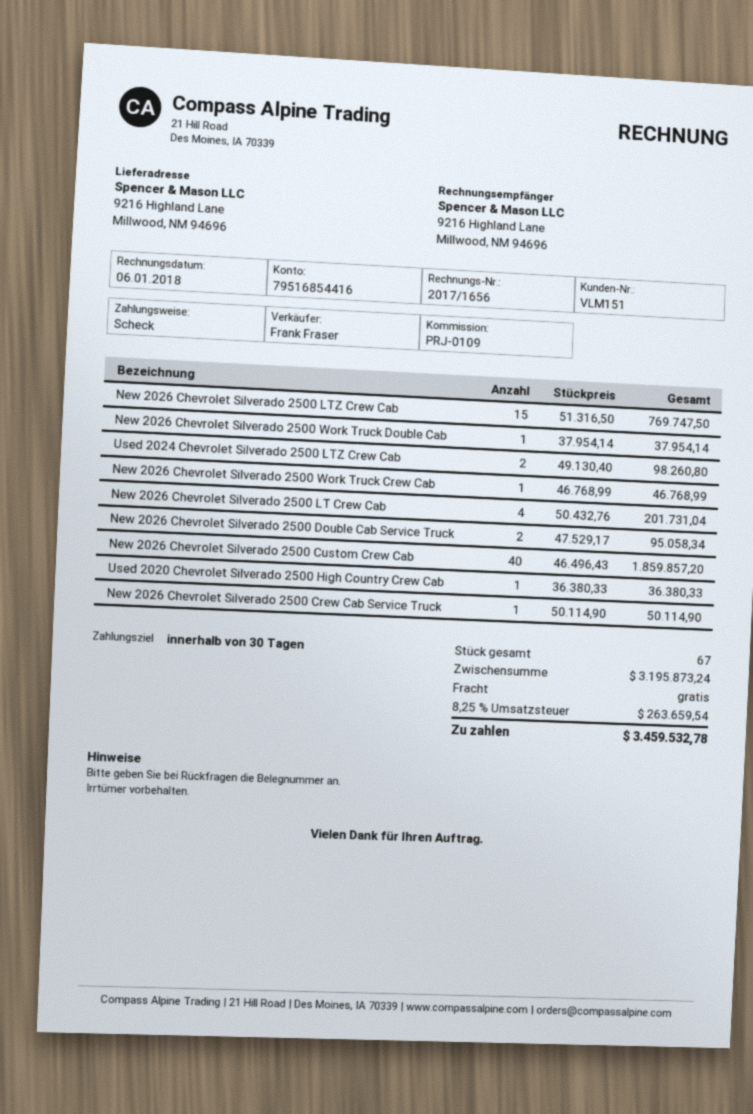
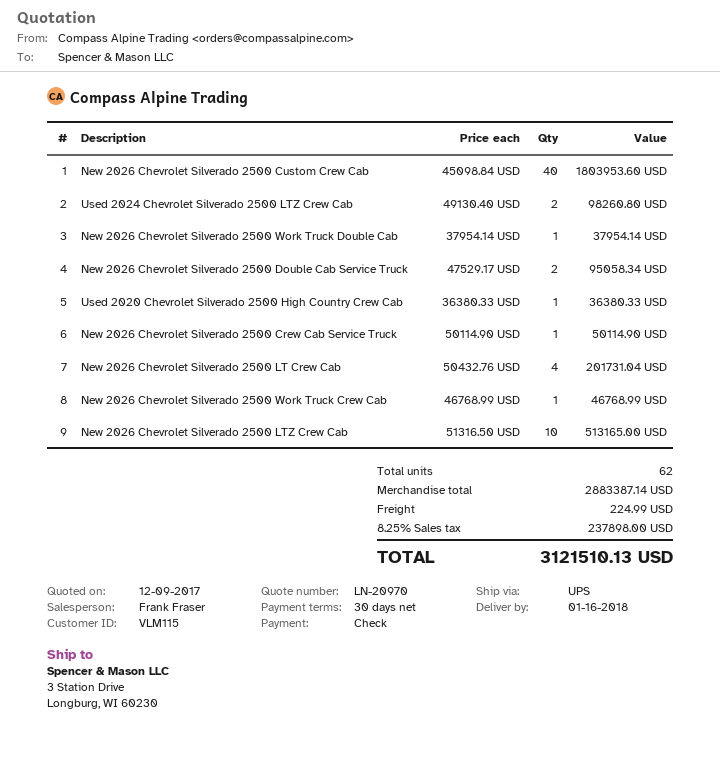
customer number: VLM151 -> VLM115
ship to: 9216 Highland Lane, Millwood, NM 94696 -> 3 Station Drive, Longburg, WI 60230
New 2026 Chevrolet Silverado 2500 LTZ Crew Cab: 15 x 51316.50 = 769747.50 -> 10 x 51316.50 = 513165.00
New 2026 Chevrolet Silverado 2500 Custom Crew Cab: 40 x 46496.43 = 1859857.20 -> 40 x 45098.84 = 1803953.60
total quantity: 67 -> 62
subtotal: 3195873.24 -> 2883387.14
shipping: 0.00 -> 224.99
tax: 8.25% = 263659.54 -> 8.25% = 237898.00
total: 3459532.78 -> 3121510.13

